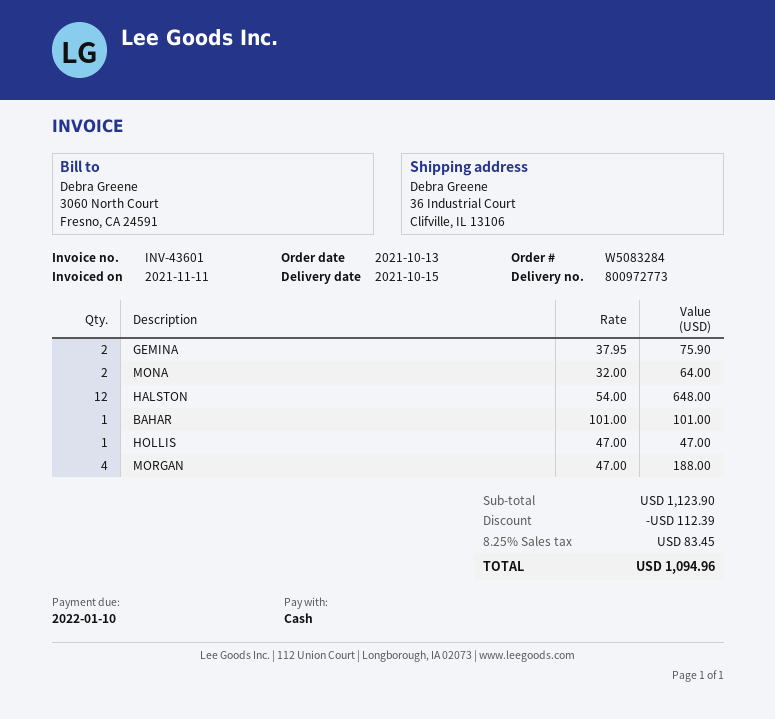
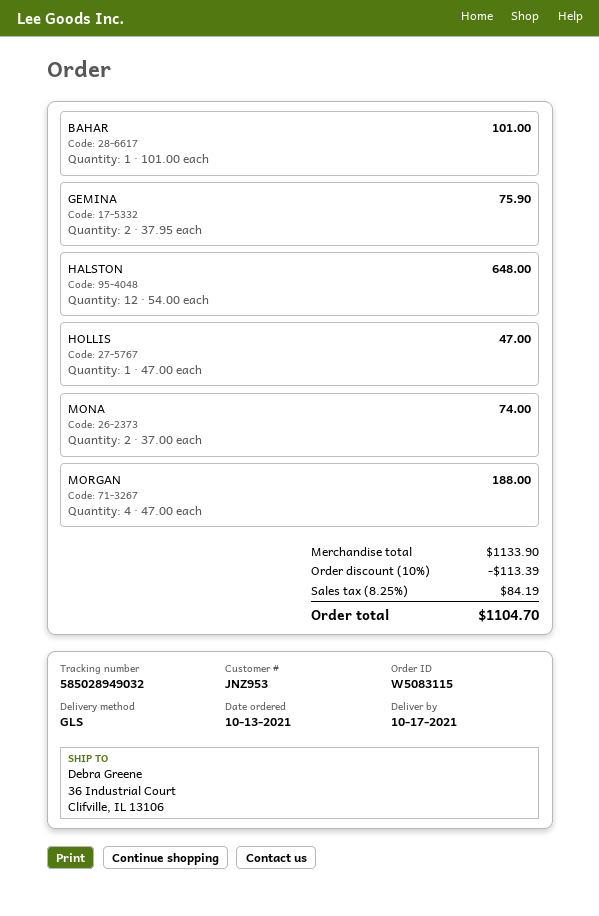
order number: W5083284 -> W5083115
delivery date: 2021-10-15 -> 2021-10-17
MONA: 2 x 32.00 = 64.00 -> 2 x 37.00 = 74.00
subtotal: 1123.90 -> 1133.90
discount: 112.39 -> 113.39
tax: 8.25% = 83.45 -> 8.25% = 84.19
total: 1094.96 -> 1104.70

